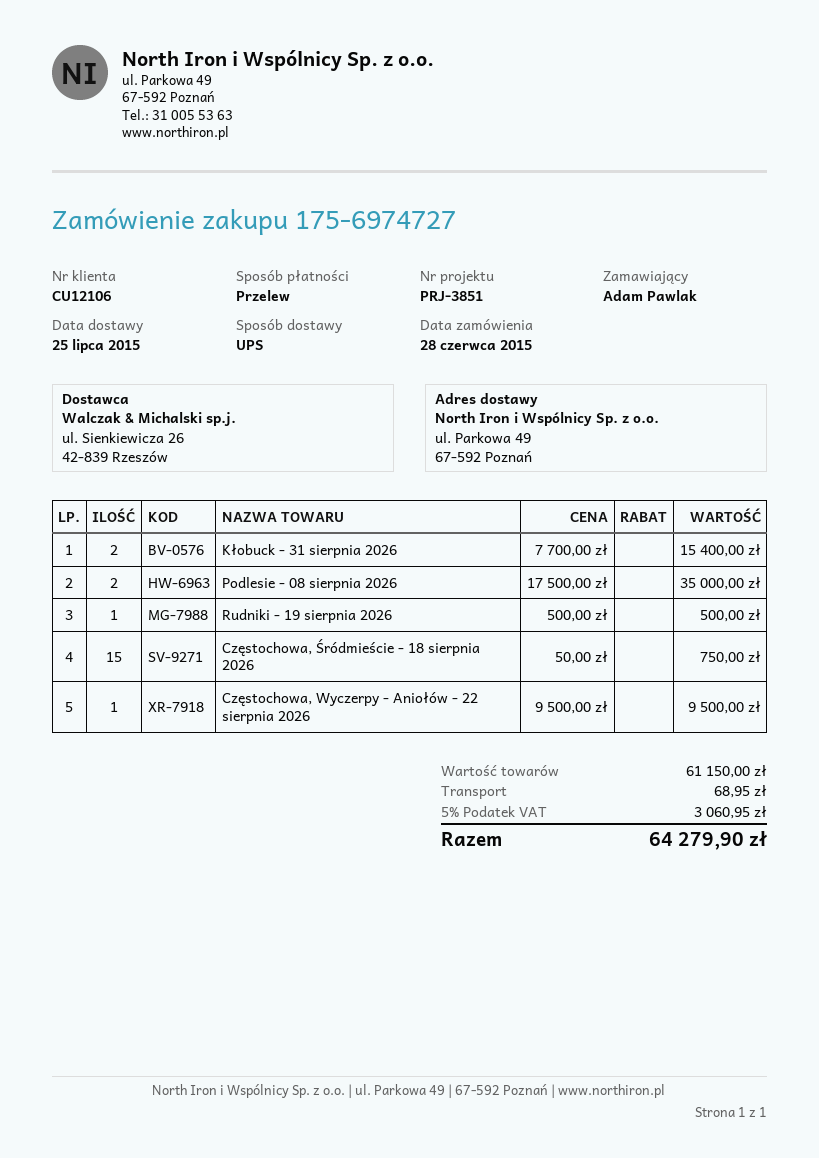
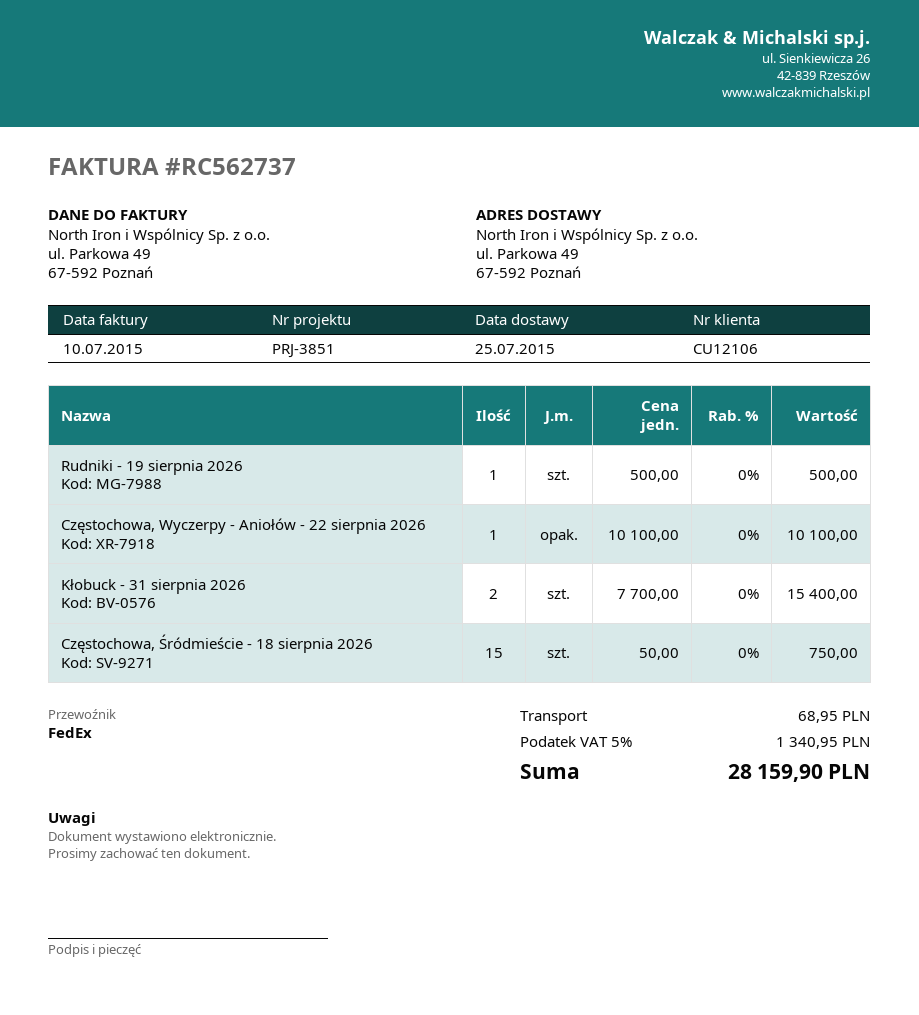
shipping method: UPS -> FedEx
Podlesie - 08 sierpnia 2026: 2 x 17500.00 = 35000.00 -> none
Częstochowa, Wyczerpy - Aniołów - 22 sierpnia 2026: 1 x 9500.00 = 9500.00 -> 1 x 10100.00 = 10100.00
tax: 5% = 3060.95 -> 5% = 1340.95
total: 64279.90 -> 28159.90

